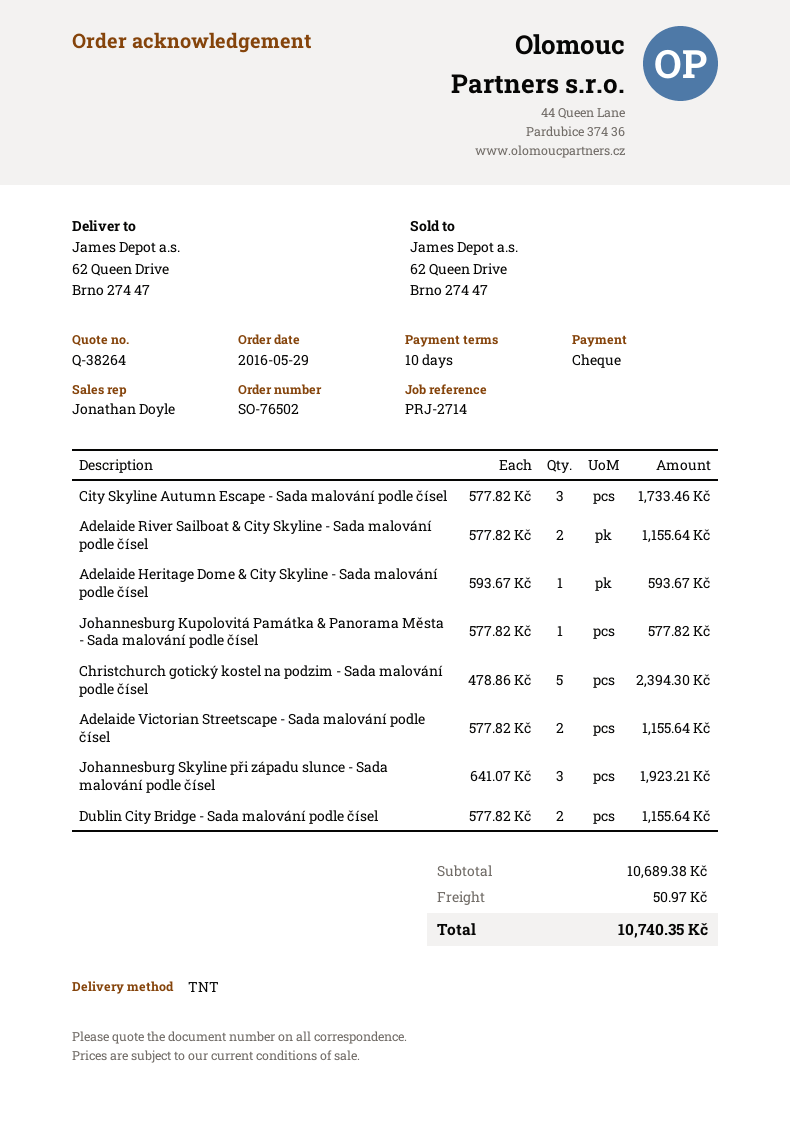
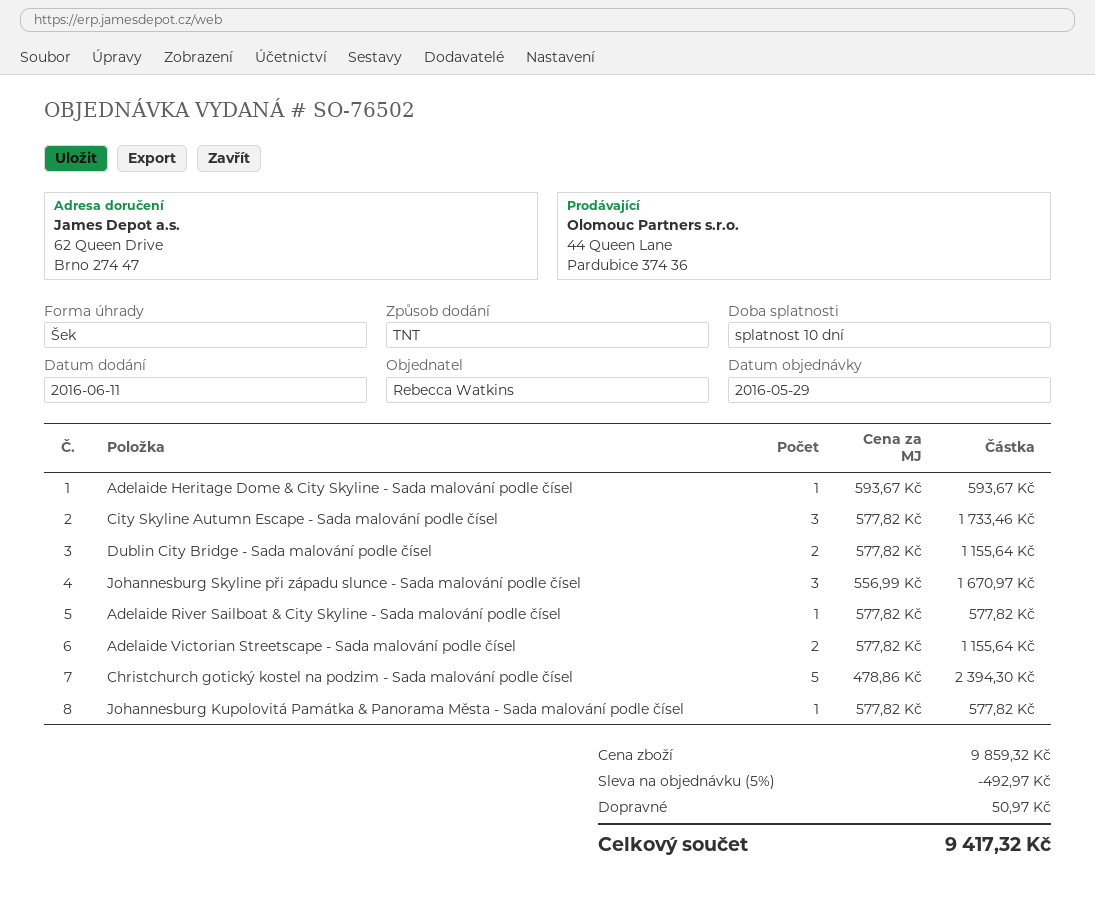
Adelaide River Sailboat & City Skyline - Sada malování podle čísel: 2 x 577.82 = 1155.64 -> 1 x 577.82 = 577.82
Johannesburg Skyline při západu slunce - Sada malování podle čísel: 3 x 641.07 = 1923.21 -> 3 x 556.99 = 1670.97
subtotal: 10689.38 -> 9859.32
discount: none -> 5% = 492.97
total: 10740.35 -> 9417.32

